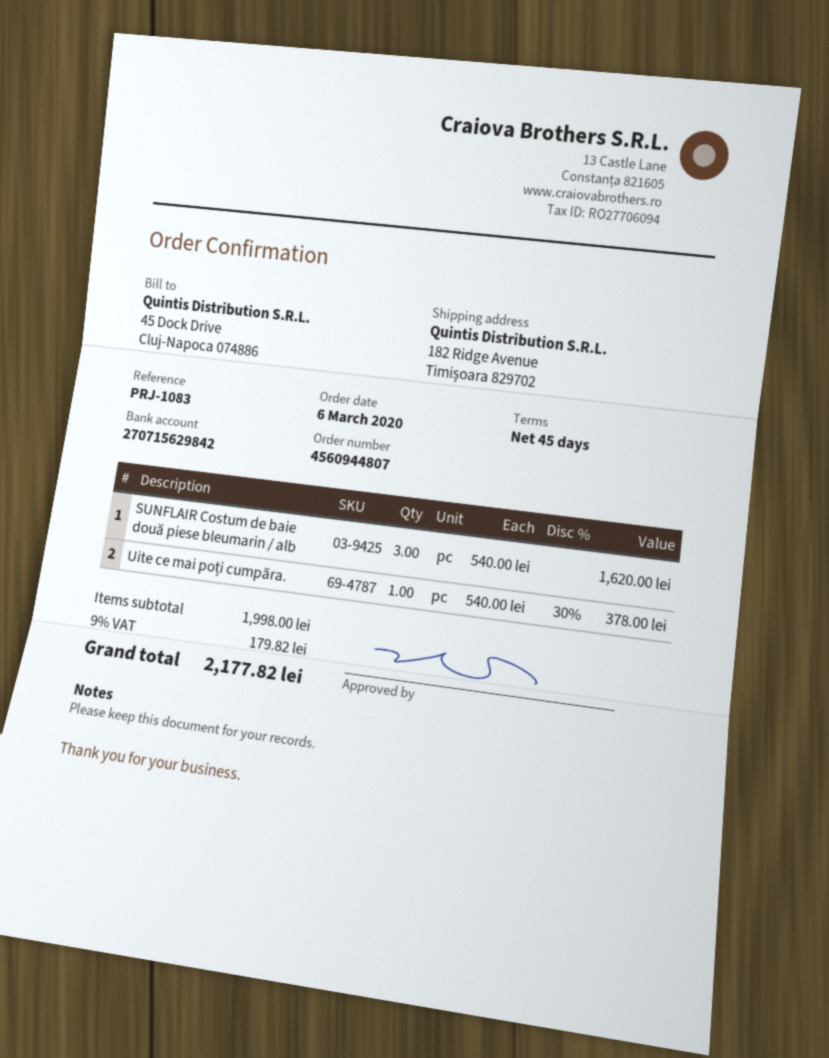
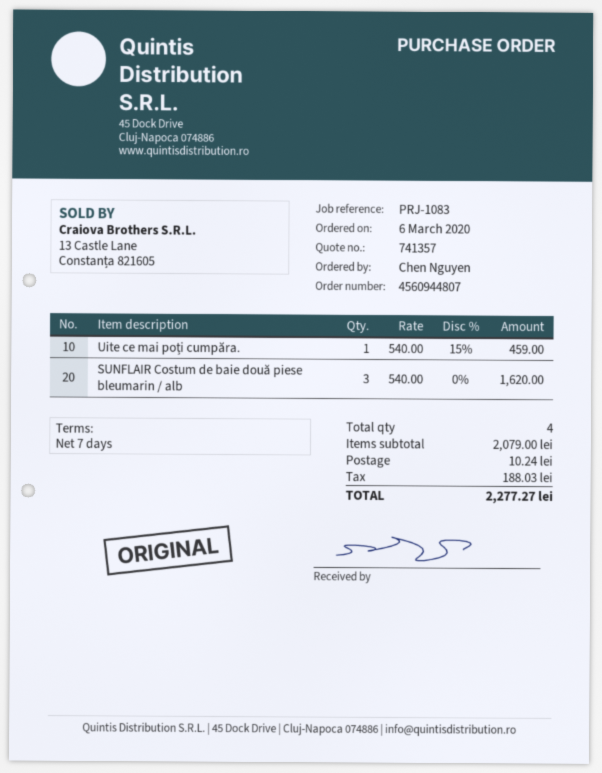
payment terms: 45 days -> 7 days
Uite ce mai poți cumpăra.: 1 x 540.00 - 30% = 378.00 -> 1 x 540.00 - 15% = 459.00
subtotal: 1998.00 -> 2079.00
shipping: none -> 10.24
tax: 179.82 -> 188.03
total: 2177.82 -> 2277.27

